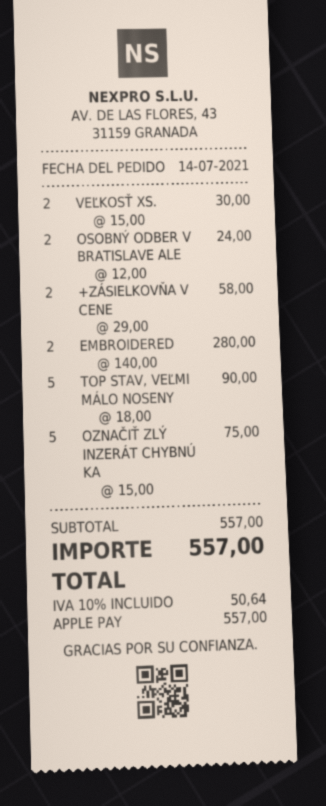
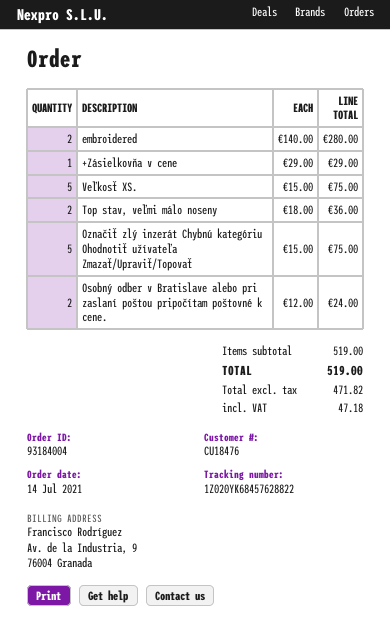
VEĽKOSŤ XS.: 2 x 15.00 = 30.00 -> 5 x 15.00 = 75.00
+ZÁSIELKOVŇA V CENE: 2 x 29.00 = 58.00 -> 1 x 29.00 = 29.00
TOP STAV, VEĽMI MÁLO NOSENY: 5 x 18.00 = 90.00 -> 2 x 18.00 = 36.00
subtotal: 557.00 -> 519.00
tax: 50.64 -> 47.18
total: 557.00 -> 519.00

